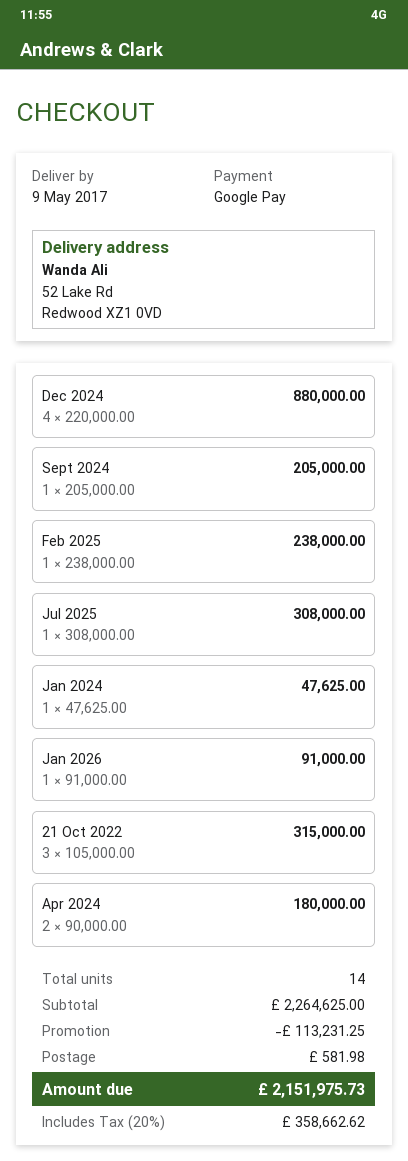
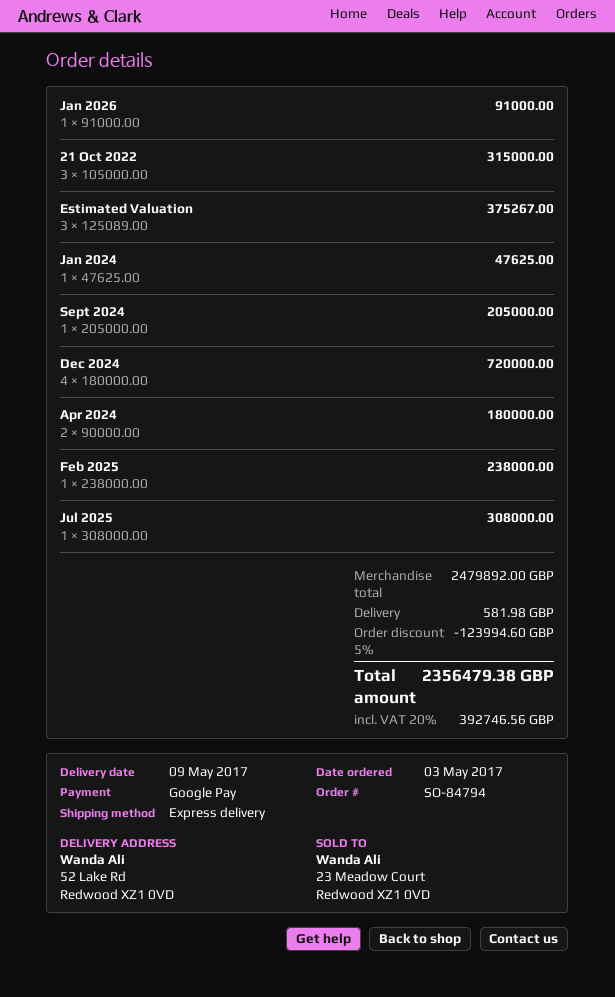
Dec 2024: 4 x 220000.00 = 880000.00 -> 4 x 180000.00 = 720000.00
Estimated Valuation: none -> 3 x 125089.00 = 375267.00
subtotal: 2264625.00 -> 2479892.00
discount: 113231.25 -> 123994.60
tax: 20% = 358662.62 -> 20% = 392746.56
total: 2151975.73 -> 2356479.38

